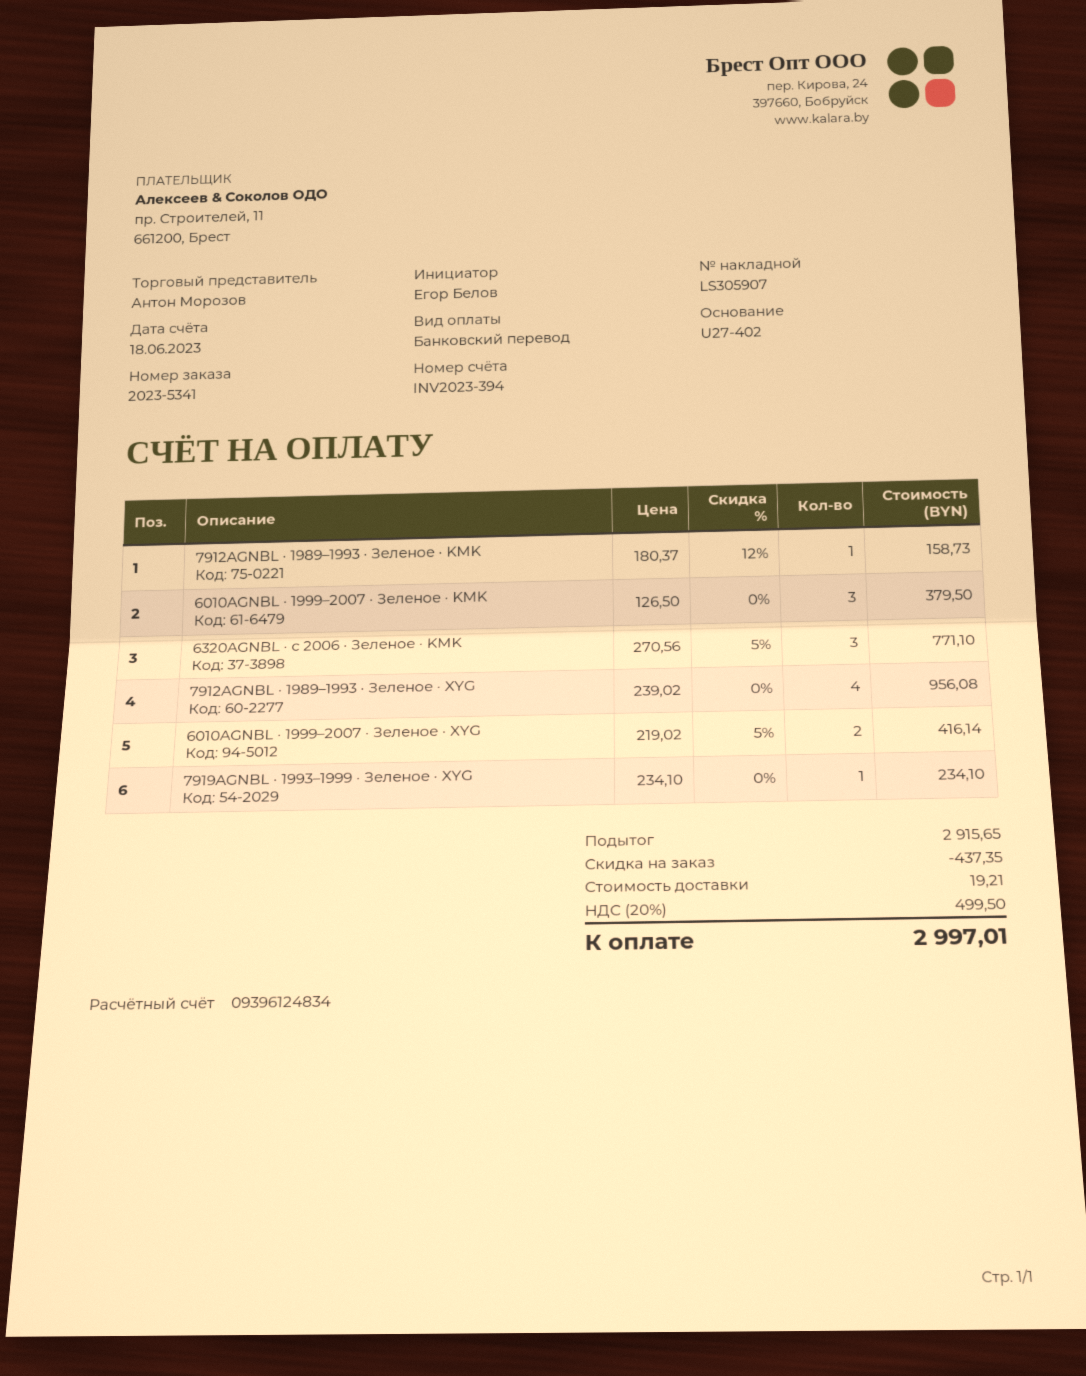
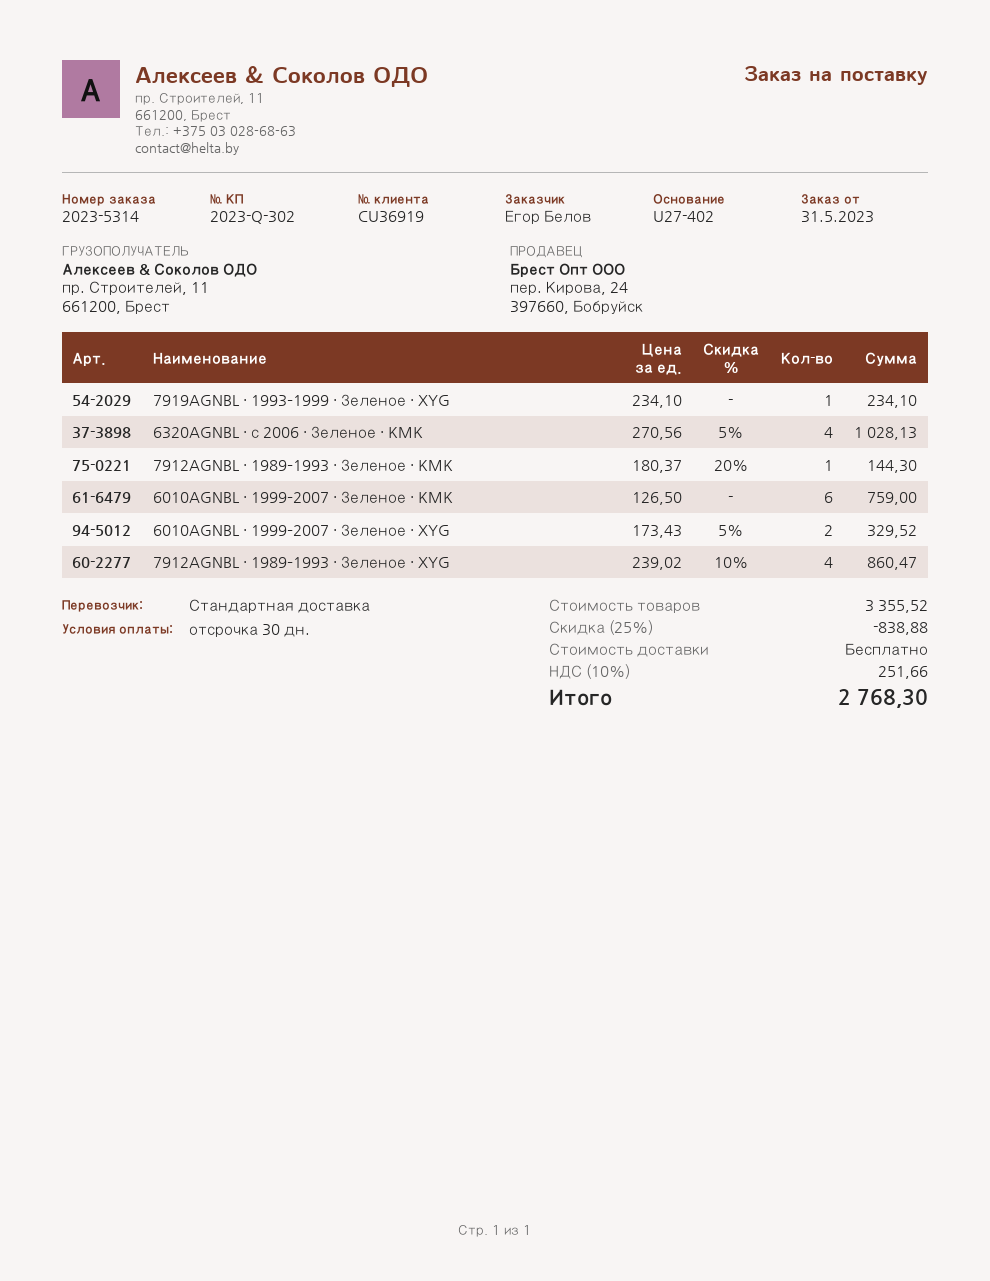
order number: 2023-5341 -> 2023-5314
7912AGNBL · 1989–1993 · Зеленое · KMK: 1 x 180.37 - 12% = 158.73 -> 1 x 180.37 - 20% = 144.30
6010AGNBL · 1999–2007 · Зеленое · KMK: 3 x 126.50 = 379.50 -> 6 x 126.50 = 759.00
6320AGNBL · с 2006 · Зеленое · KMK: 3 x 270.56 - 5% = 771.10 -> 4 x 270.56 - 5% = 1028.13
7912AGNBL · 1989–1993 · Зеленое · XYG: 4 x 239.02 = 956.08 -> 4 x 239.02 - 10% = 860.47
6010AGNBL · 1999–2007 · Зеленое · XYG: 2 x 219.02 - 5% = 416.14 -> 2 x 173.43 - 5% = 329.52
subtotal: 2915.65 -> 3355.52
discount: 437.35 -> 838.88
shipping: 19.21 -> 0.00
tax: 20% = 499.50 -> 10% = 251.66
total: 2997.01 -> 2768.30

